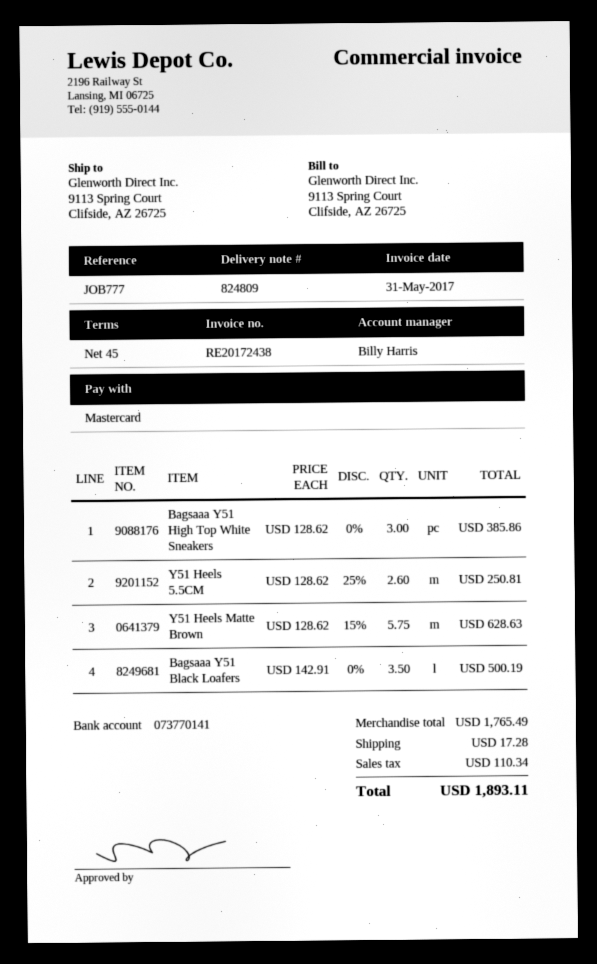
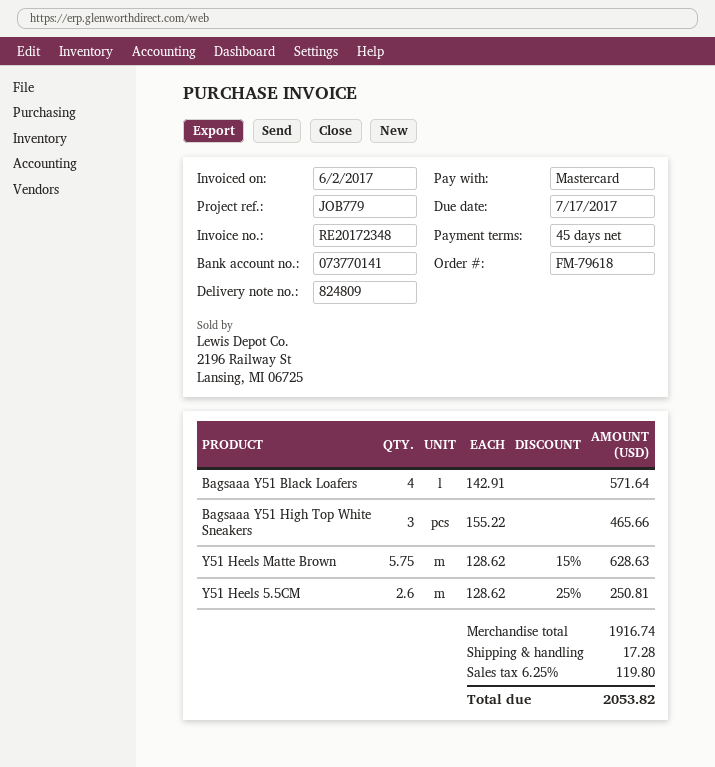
invoice number: RE20172438 -> RE20172348
invoice date: 2017-05-31 -> 2017-06-02
reference: JOB777 -> JOB779
Bagsaaa Y51 High Top White Sneakers: 3 x 128.62 = 385.86 -> 3 x 155.22 = 465.66
Bagsaaa Y51 Black Loafers: 3.5 x 142.91 = 500.19 -> 4 x 142.91 = 571.64
subtotal: 1765.49 -> 1916.74
tax: 110.34 -> 119.80
total: 1893.11 -> 2053.82

